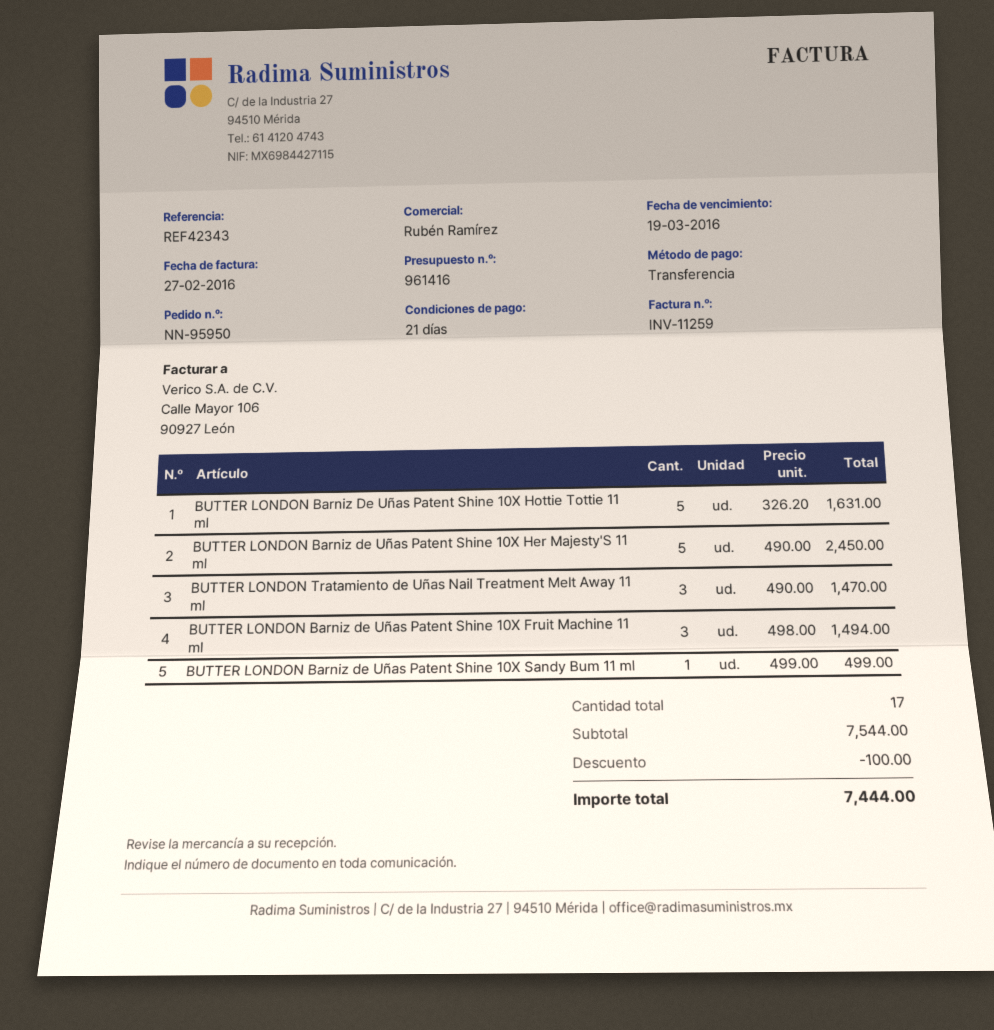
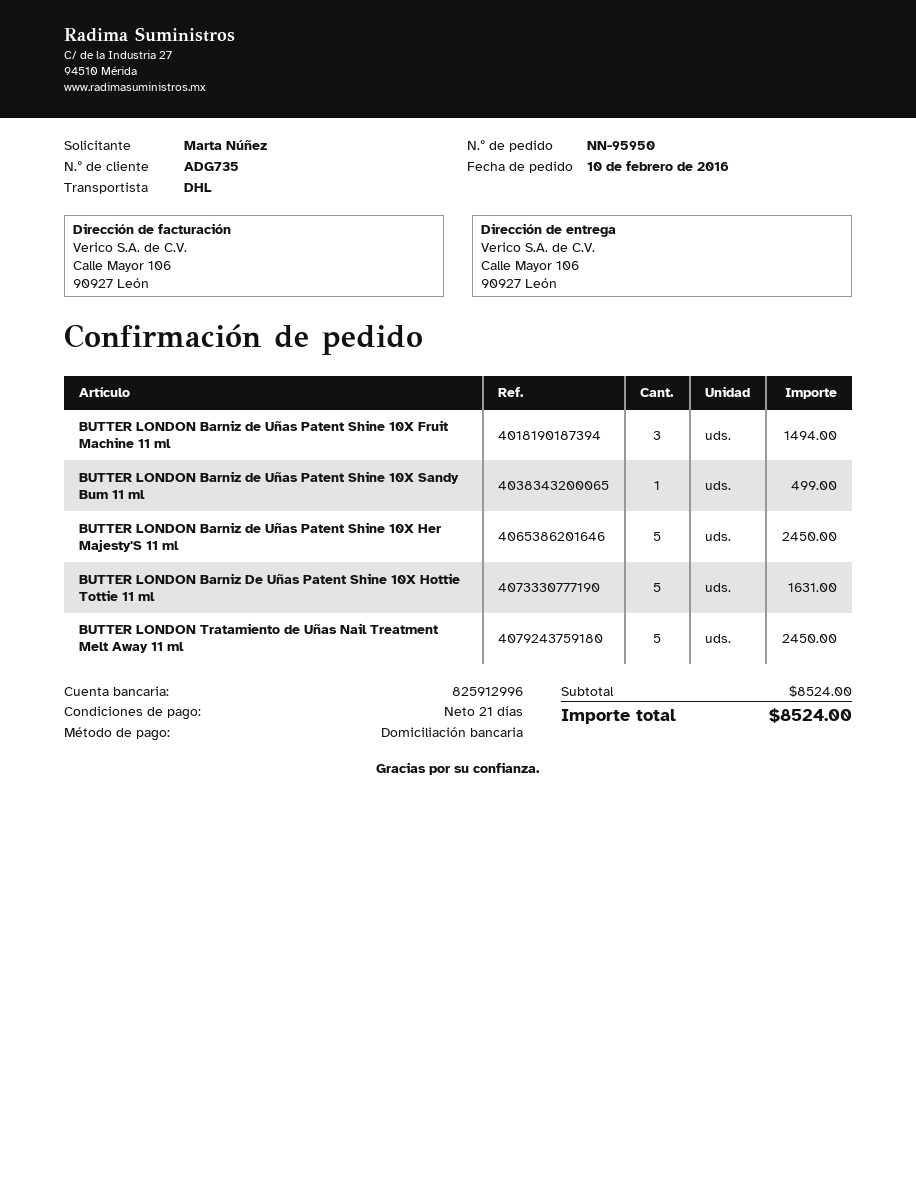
payment method: bank transfer -> direct debit
BUTTER LONDON Tratamiento de Uñas Nail Treatment Melt Away 11 ml: 3 for 1470.00 -> 5 for 2450.00
subtotal: 7544.00 -> 8524.00
discount: 100.00 -> none
total: 7444.00 -> 8524.00

